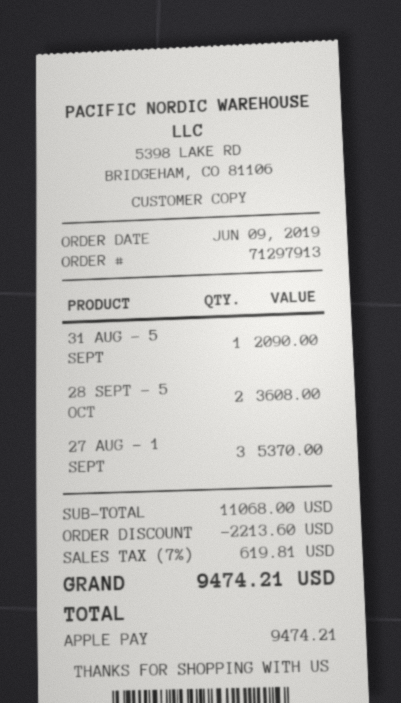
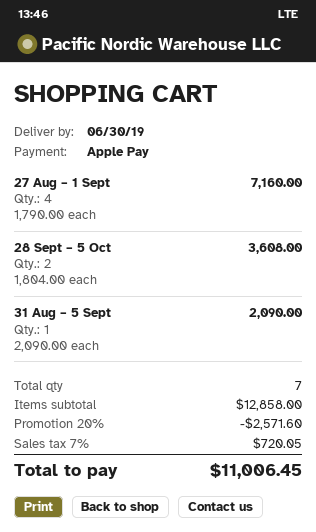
27 AUG – 1 SEPT: 3 for 5370.00 -> 4 for 7160.00
subtotal: 11068.00 -> 12858.00
discount: 2213.60 -> 2571.60
tax: 7% = 619.81 -> 7% = 720.05
total: 9474.21 -> 11006.45

